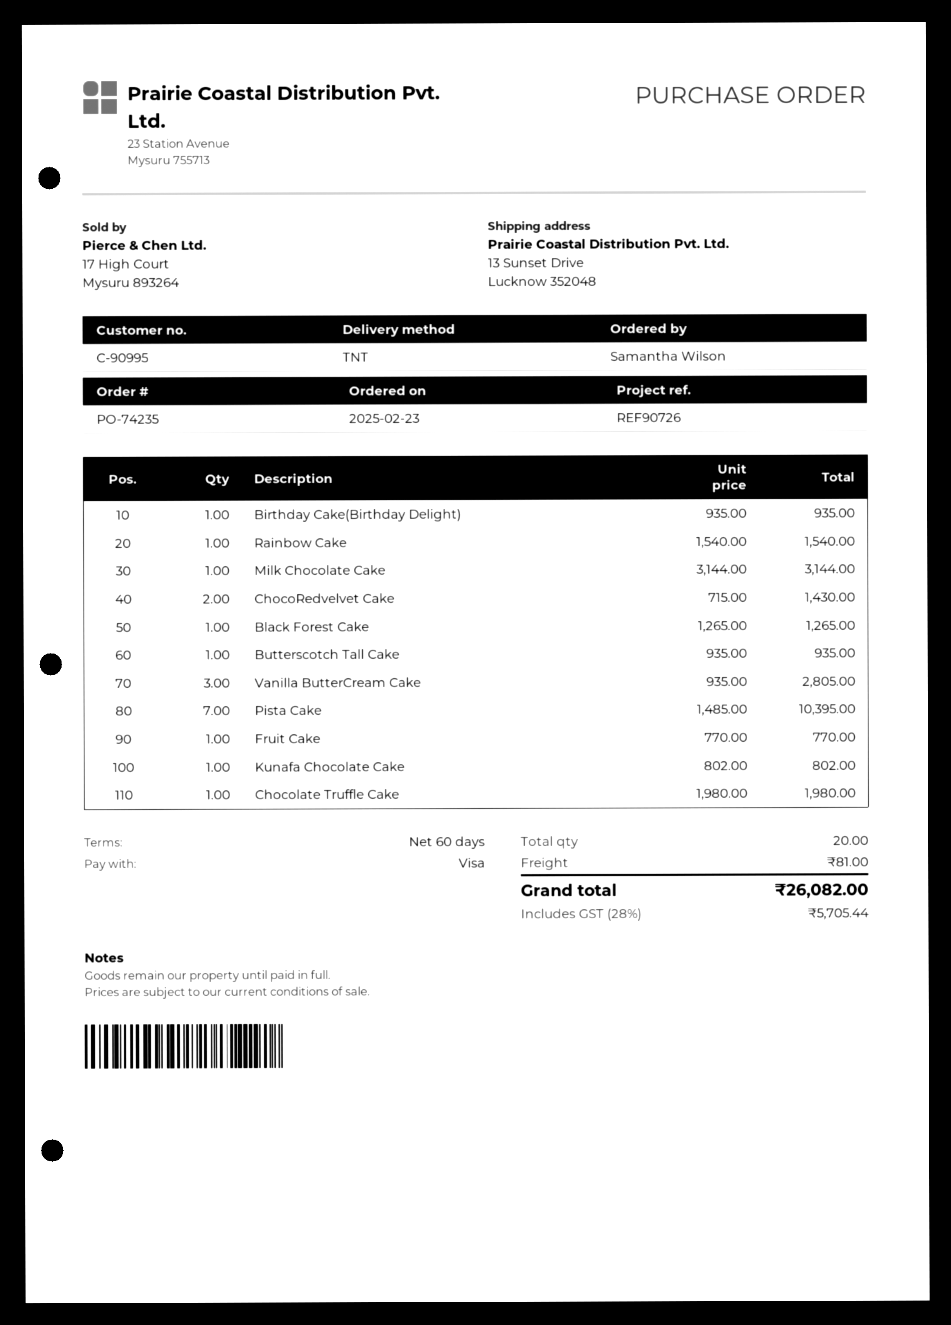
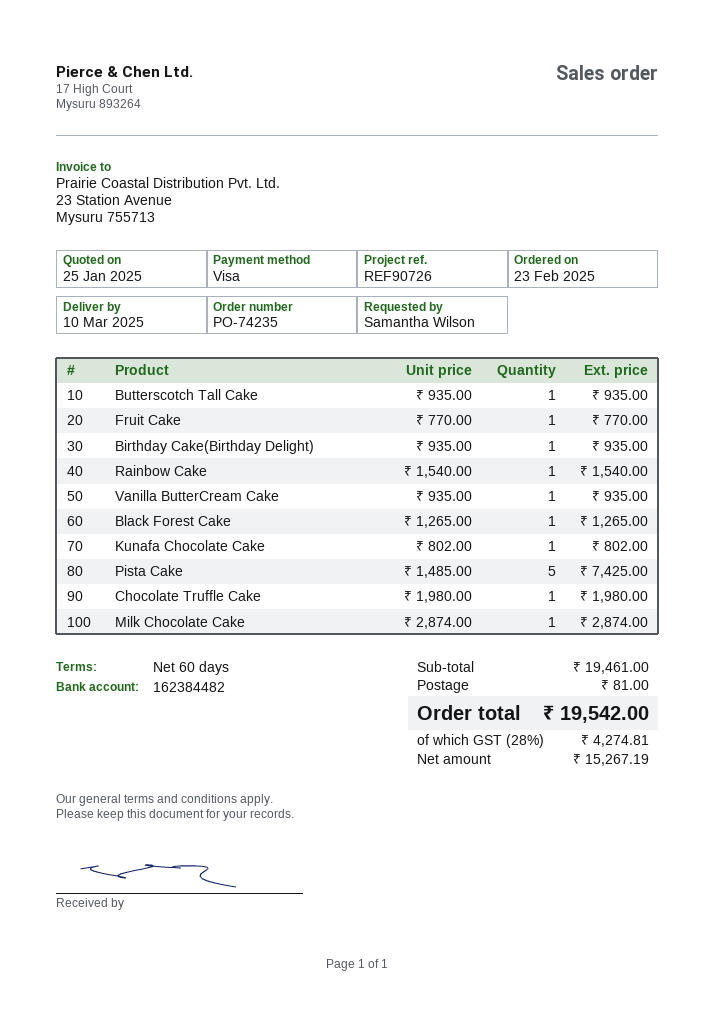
Milk Chocolate Cake: 1 x 3144.00 = 3144.00 -> 1 x 2874.00 = 2874.00
ChocoRedvelvet Cake: 2 x 715.00 = 1430.00 -> none
Vanilla ButterCream Cake: 3 x 935.00 = 2805.00 -> 1 x 935.00 = 935.00
Pista Cake: 7 x 1485.00 = 10395.00 -> 5 x 1485.00 = 7425.00
tax: 28% = 5705.44 -> 28% = 4274.81
total: 26082.00 -> 19542.00

